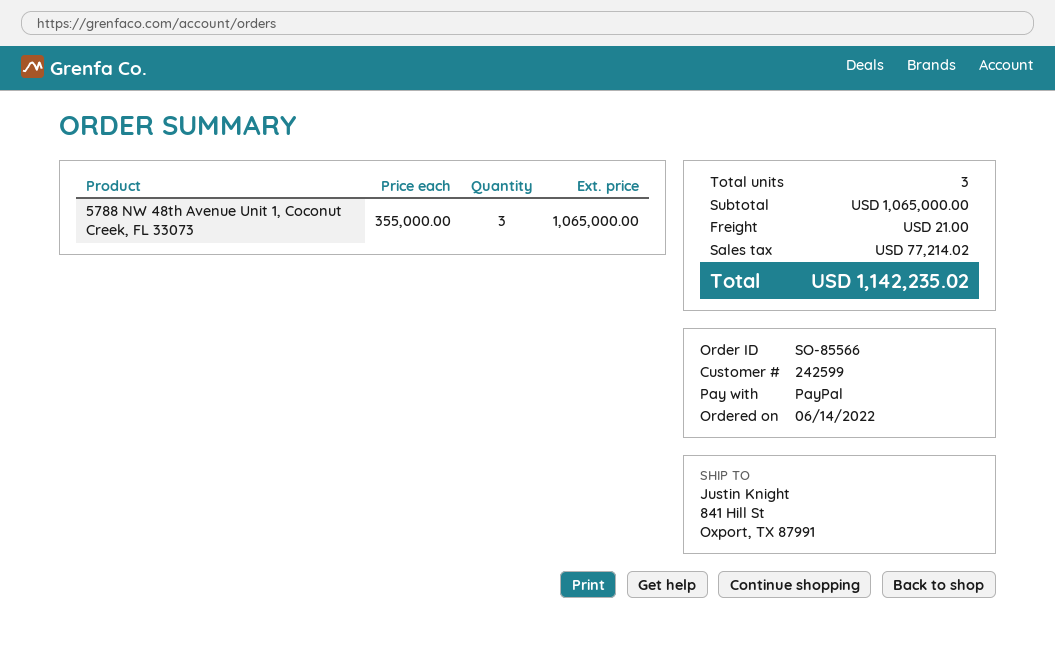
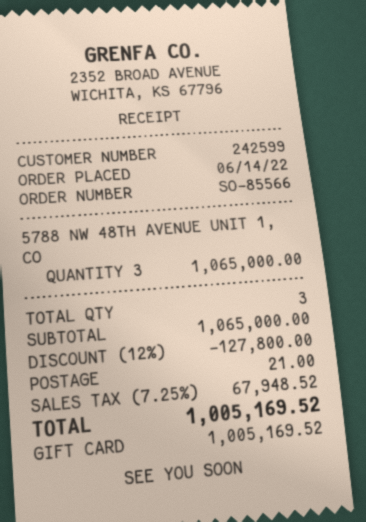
payment method: PayPal -> gift card
discount: none -> 12% = 127800.00
tax: 77214.02 -> 67948.52
total: 1142235.02 -> 1005169.52

